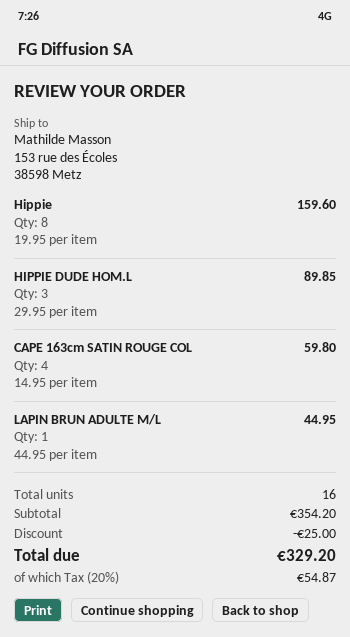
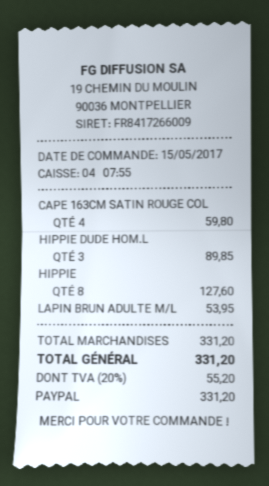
Hippie: 8 for 159.60 -> 8 for 127.60
LAPIN BRUN ADULTE M/L: 1 for 44.95 -> 1 for 53.95
subtotal: 354.20 -> 331.20
discount: 25.00 -> none
tax: 20% = 54.87 -> 20% = 55.20
total: 329.20 -> 331.20

